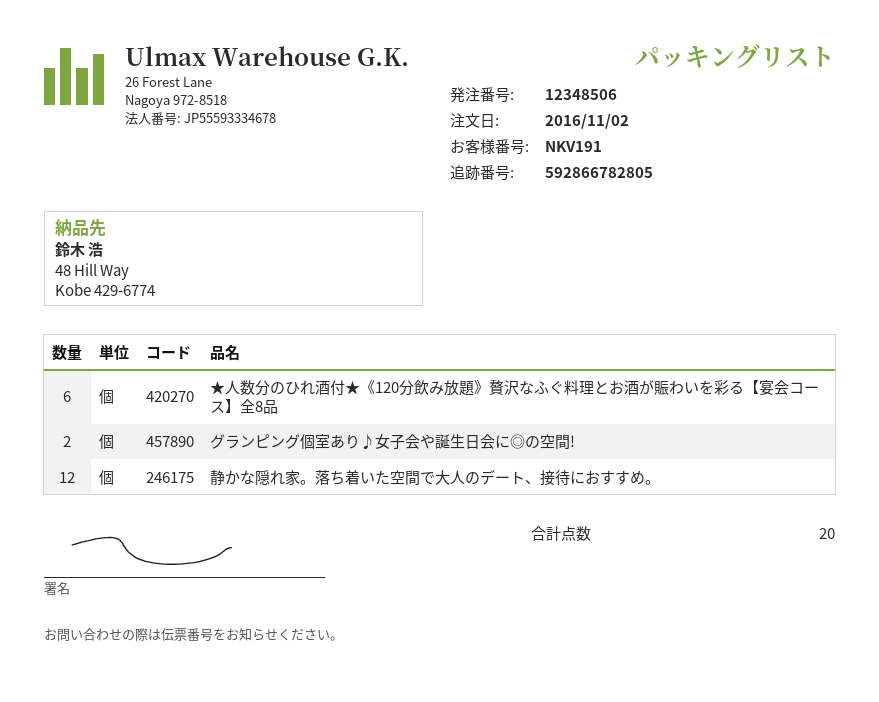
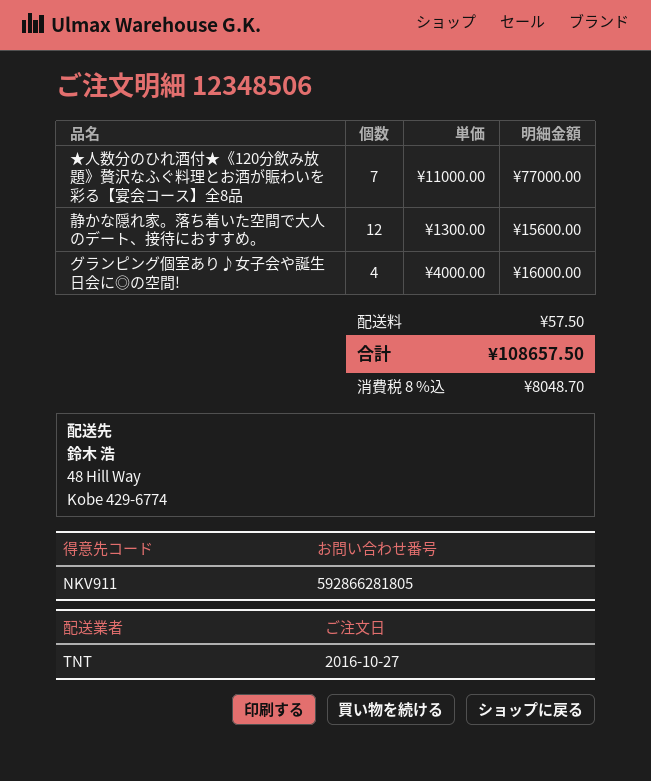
order date: 2016-11-02 -> 2016-10-27
customer number: NKV191 -> NKV911
tracking number: 592866782805 -> 592866281805
★人数分のひれ酒付★《120分飲み放題》贅沢なふぐ料理とお酒が賑わいを彩る【宴会コース】全8品: 6 -> 7
グランピング個室あり♪女子会や誕生日会に◎の空間!: 2 -> 4

